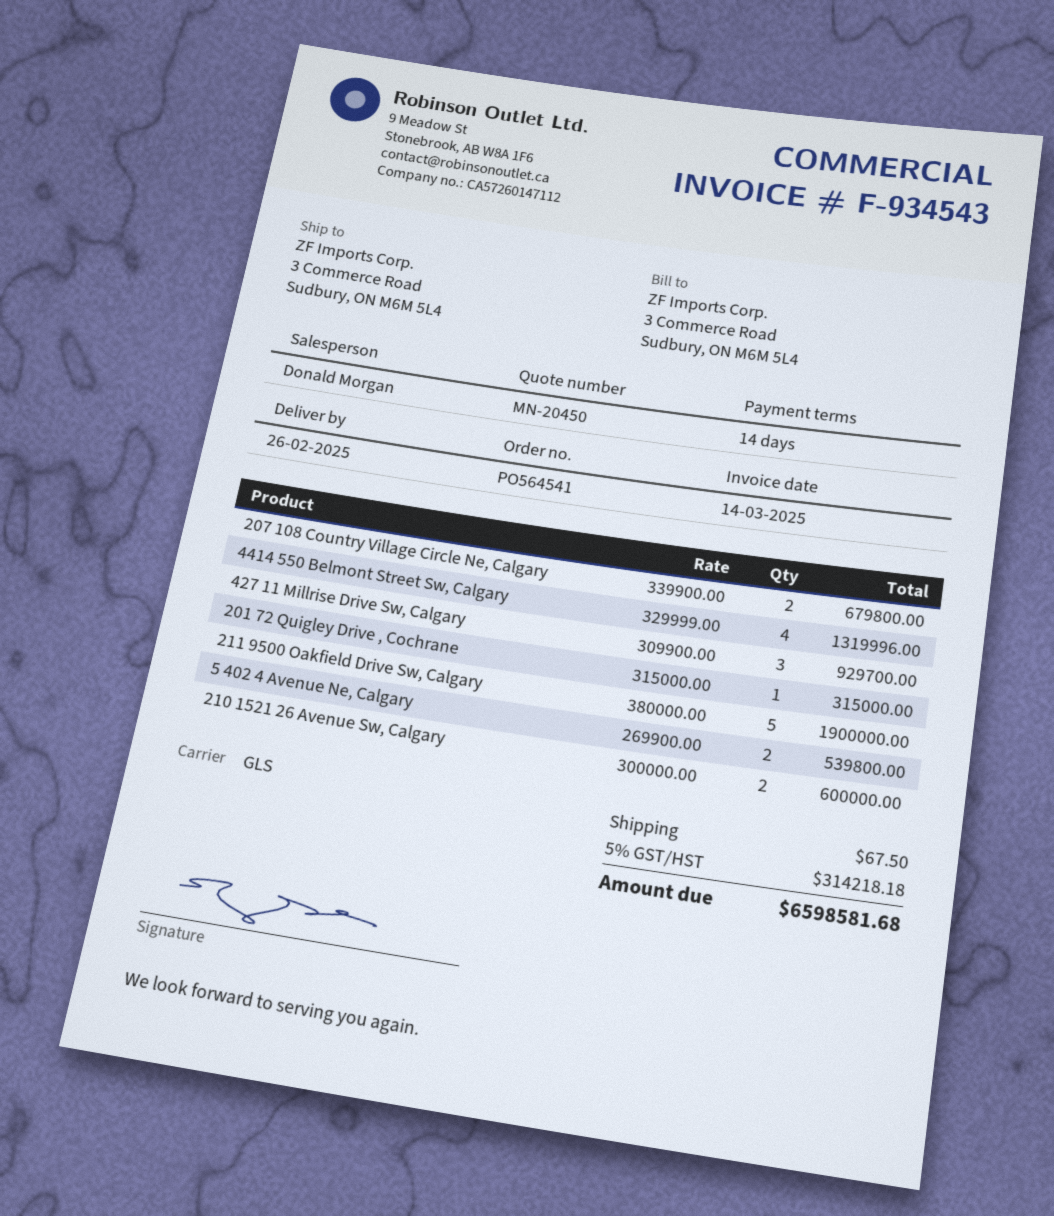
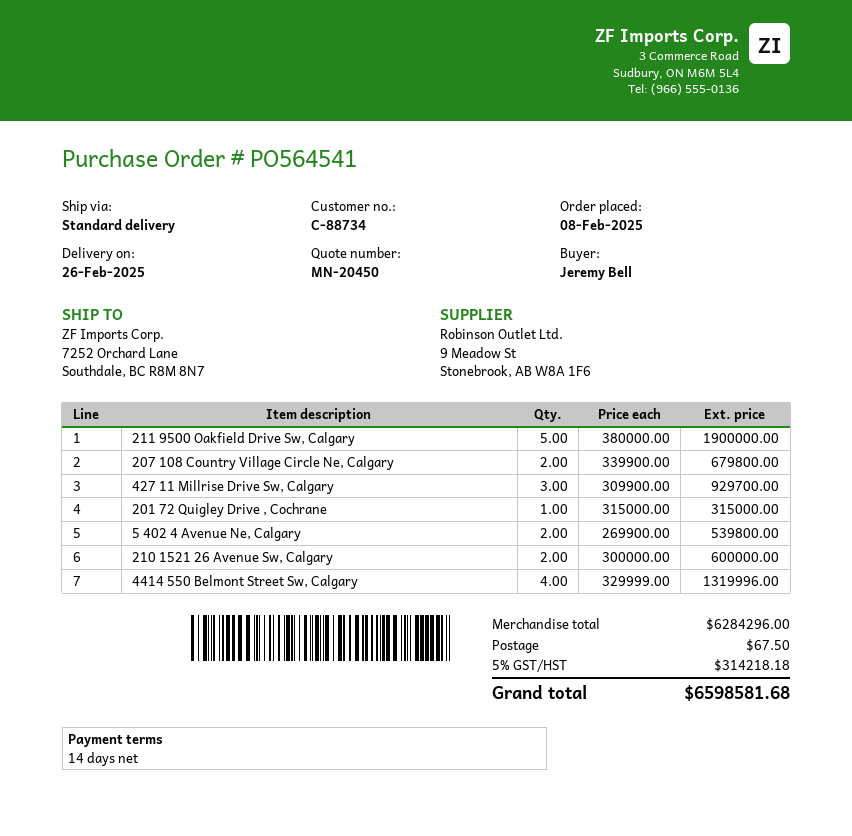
shipping method: GLS -> standard
ship to: 3 Commerce Road, Sudbury, ON M6M 5L4 -> 7252 Orchard Lane, Southdale, BC R8M 8N7

